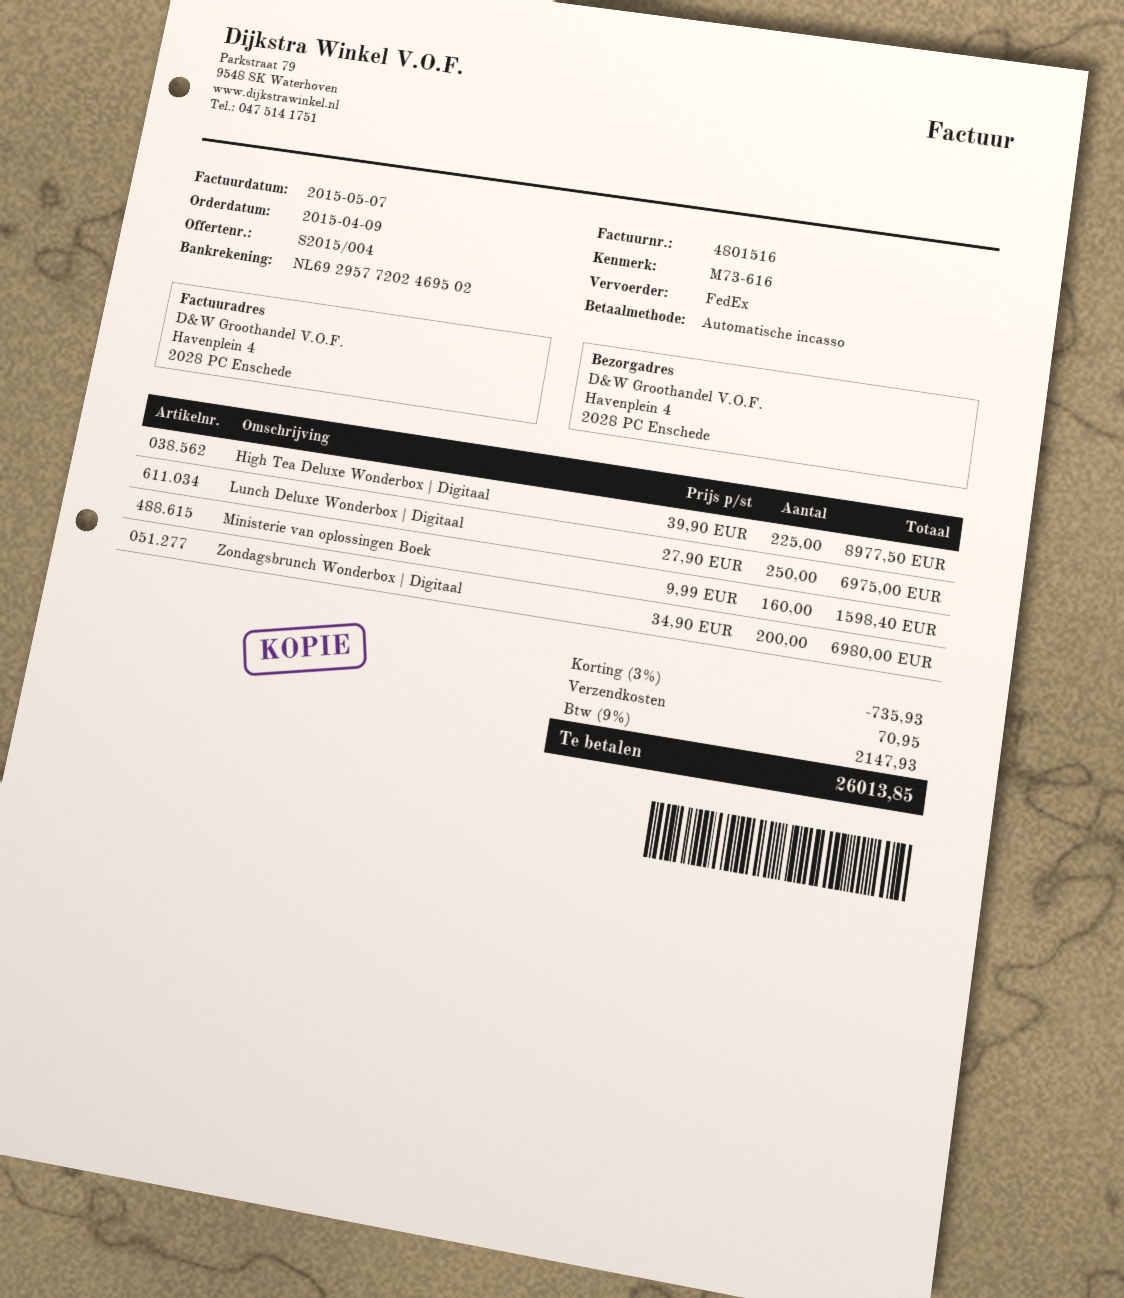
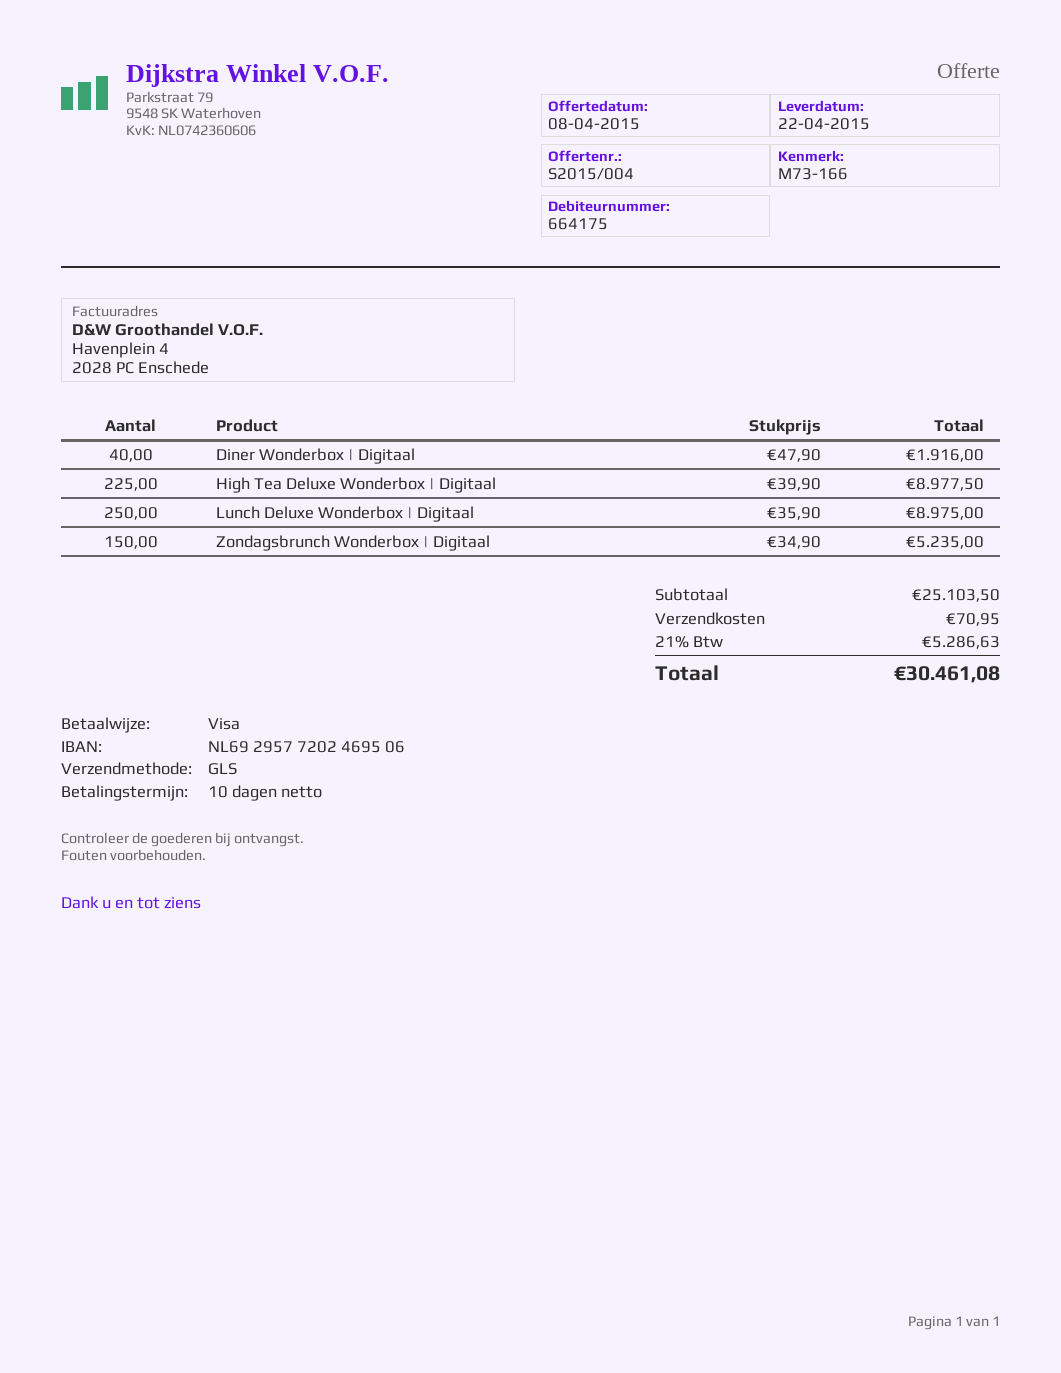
reference: M73-616 -> M73-166
payment method: direct debit -> Visa
bank account: NL6929577202469502 -> NL6929577202469506
shipping method: FedEx -> GLS
Lunch Deluxe Wonderbox | Digitaal: 250 x 27.90 = 6975.00 -> 250 x 35.90 = 8975.00
Ministerie van oplossingen Boek: 160 x 9.99 = 1598.40 -> none
Zondagsbrunch Wonderbox | Digitaal: 200 x 34.90 = 6980.00 -> 150 x 34.90 = 5235.00
Diner Wonderbox | Digitaal: none -> 40 x 47.90 = 1916.00
discount: 3% = 735.93 -> none
tax: 9% = 2147.93 -> 21% = 5286.63
total: 26013.85 -> 30461.08

